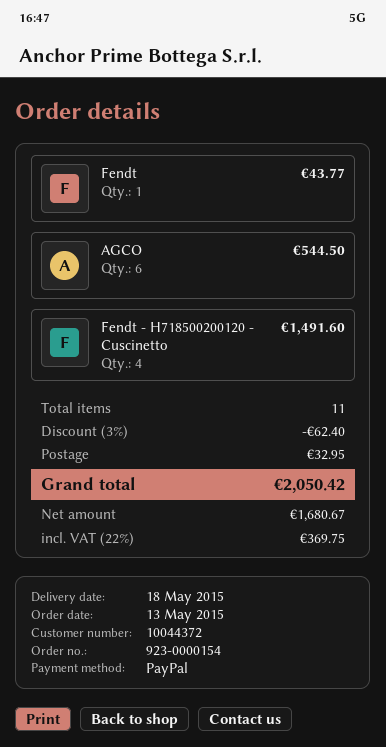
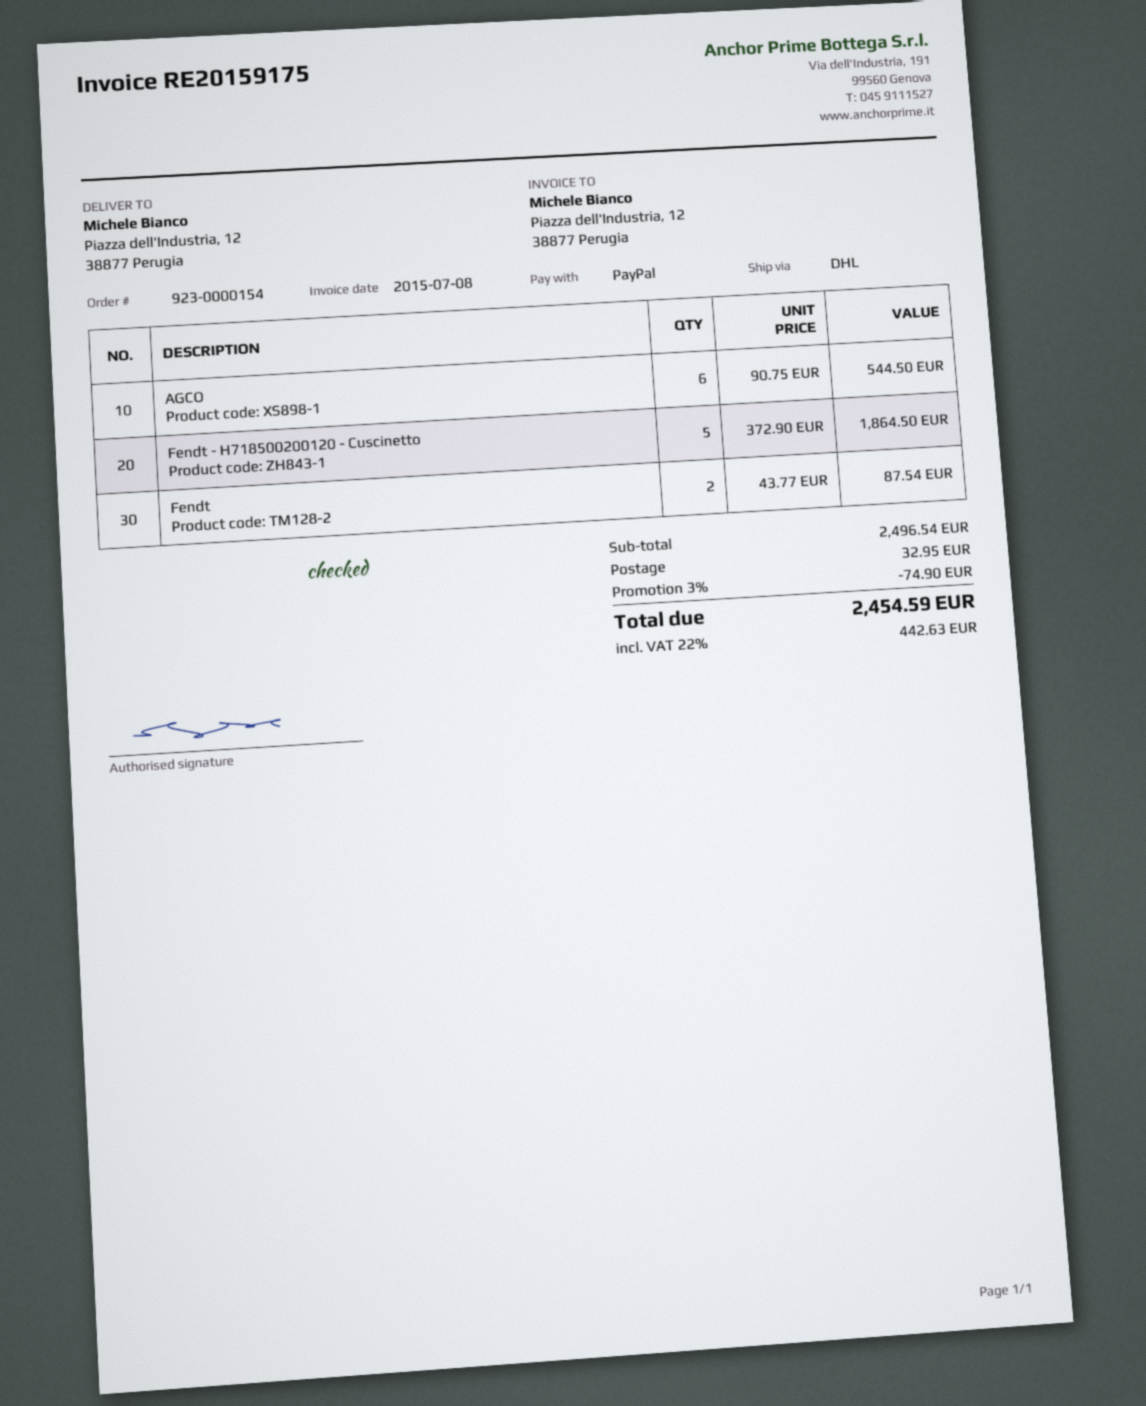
Fendt: 1 for 43.77 -> 2 for 87.54
Fendt - H718500200120 - Cuscinetto: 4 for 1491.60 -> 5 for 1864.50
discount: 3% = 62.40 -> 3% = 74.90
tax: 22% = 369.75 -> 22% = 442.63
total: 2050.42 -> 2454.59

